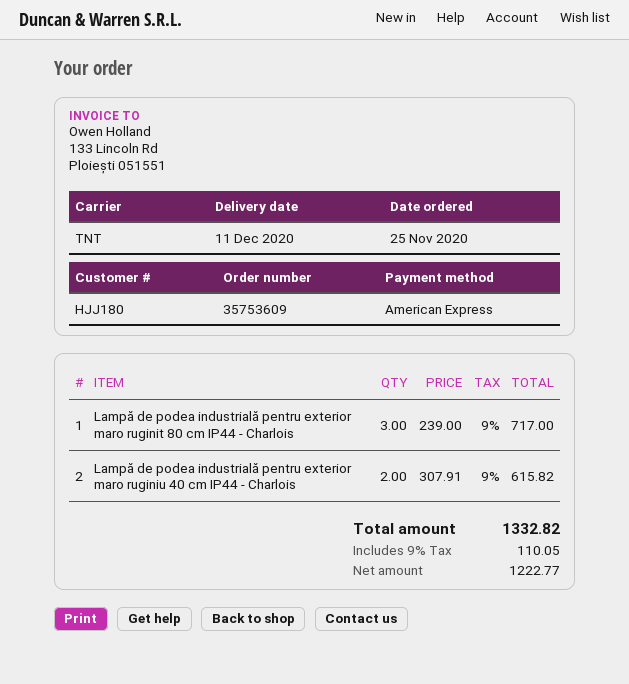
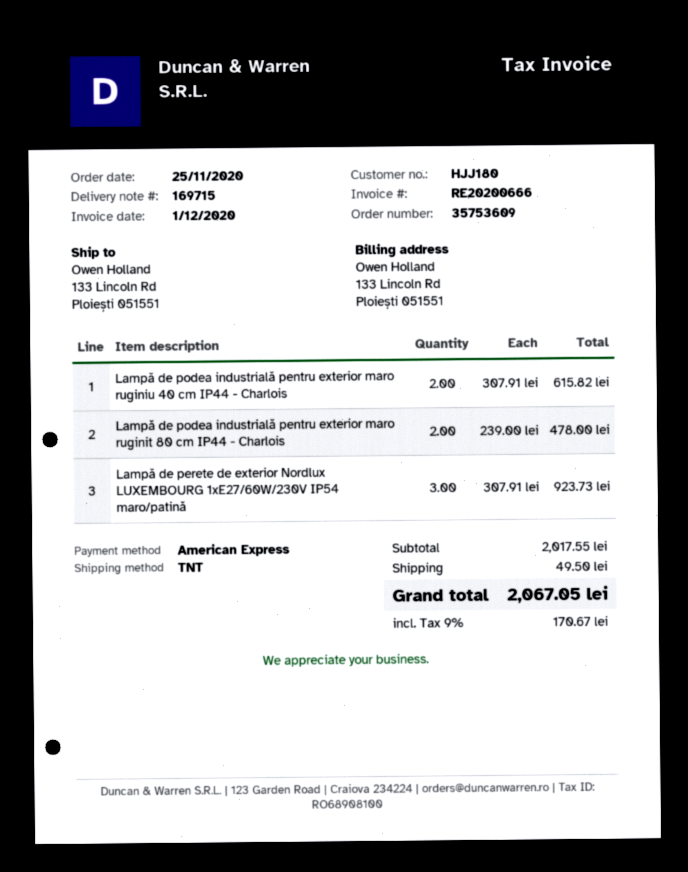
Lampă de podea industrială pentru exterior maro ruginit 80 cm IP44 - Charlois: 3 x 239.00 = 717.00 -> 2 x 239.00 = 478.00
Lampă de perete de exterior Nordlux LUXEMBOURG 1xE27/60W/230V IP54 maro/patină: none -> 3 x 307.91 = 923.73
shipping: none -> 49.50
tax: 9% = 110.05 -> 9% = 170.67
total: 1332.82 -> 2067.05

